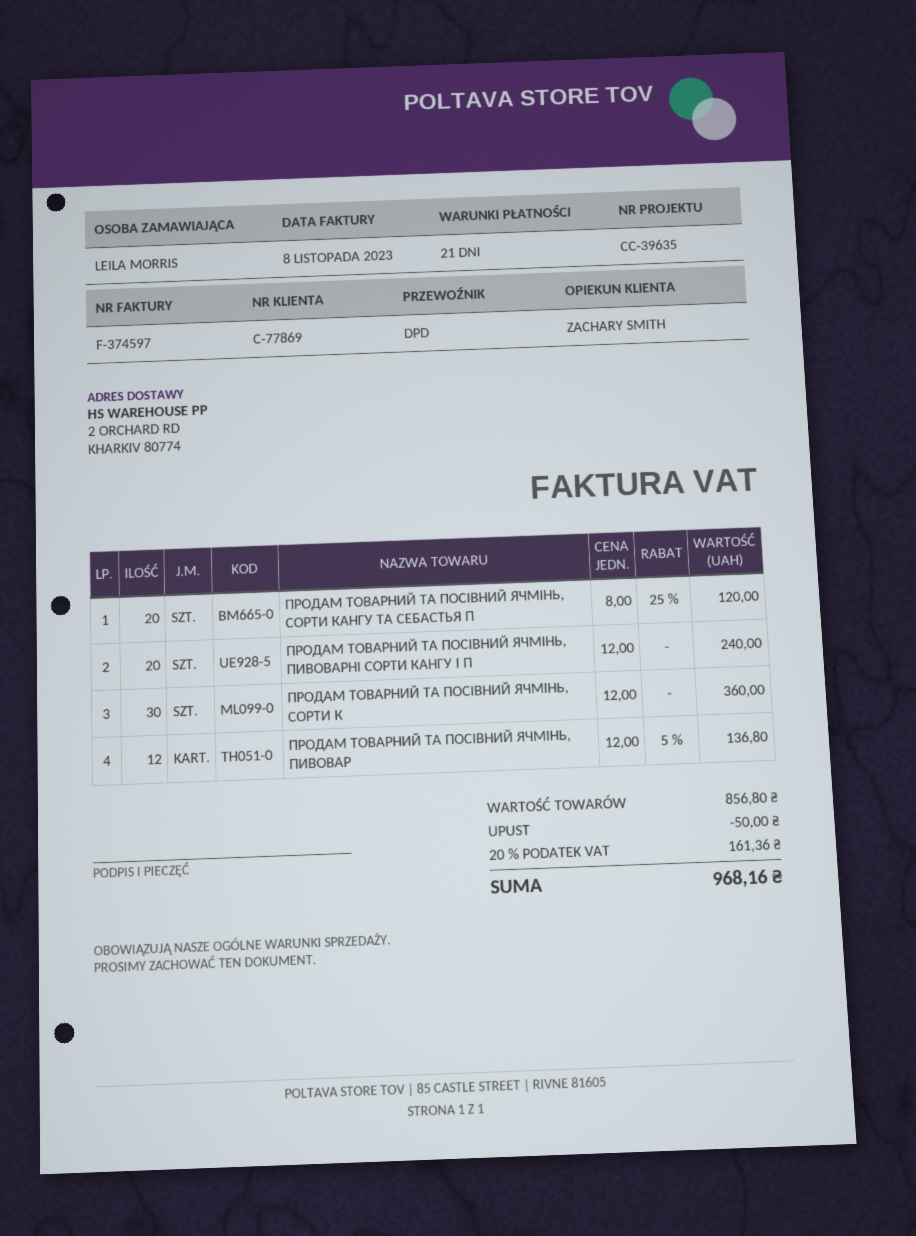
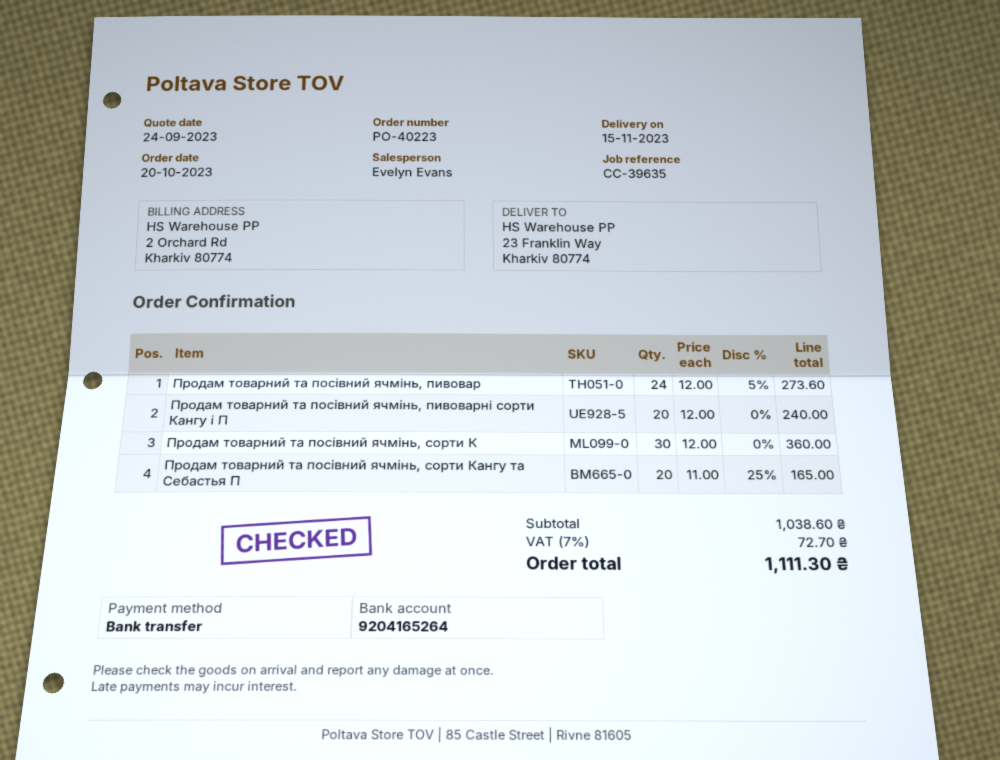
sales rep: ZACHARY SMITH -> Evelyn Evans
ship to: 2 ORCHARD RD, KHARKIV 80774 -> 23 Franklin Way, Kharkiv 80774
ПРОДАМ ТОВАРНИЙ ТА ПОСІВНИЙ ЯЧМІНЬ, СОРТИ КАНГУ ТА СЕБАСТЬЯ П: 20 x 8.00 - 25% = 120.00 -> 20 x 11.00 - 25% = 165.00
ПРОДАМ ТОВАРНИЙ ТА ПОСІВНИЙ ЯЧМІНЬ, ПИВОВАР: 12 x 12.00 - 5% = 136.80 -> 24 x 12.00 - 5% = 273.60
subtotal: 856.80 -> 1038.60
discount: 50.00 -> none
tax: 20% = 161.36 -> 7% = 72.70
total: 968.16 -> 1111.30

